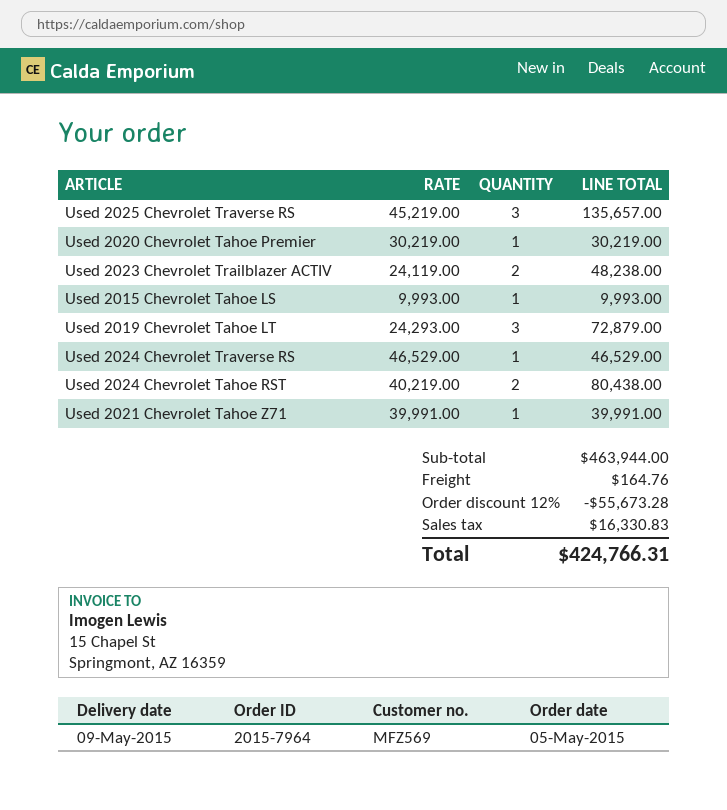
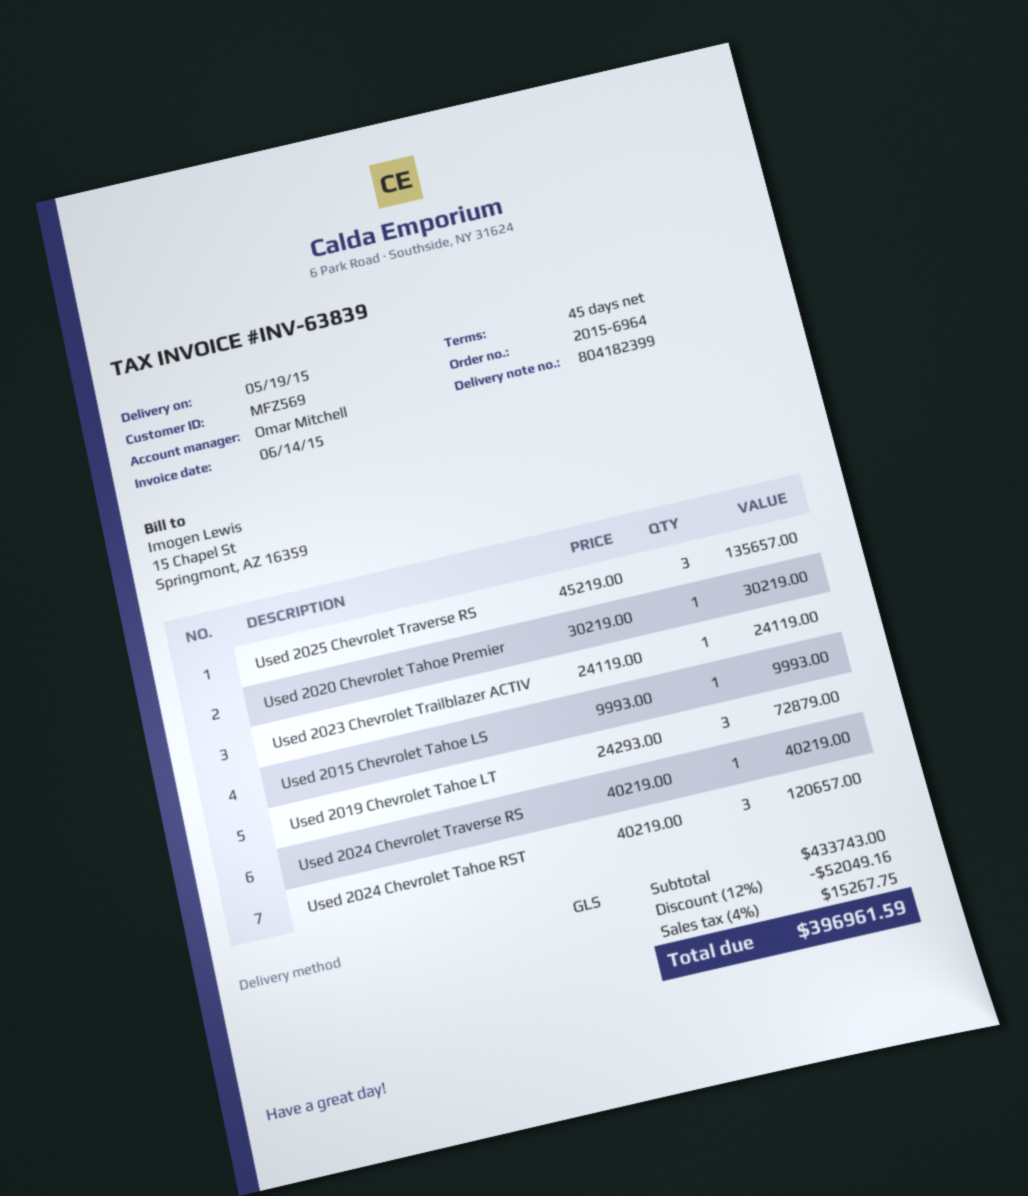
order number: 2015-7964 -> 2015-6964
delivery date: 2015-05-09 -> 2015-05-19
Used 2023 Chevrolet Trailblazer ACTIV: 2 x 24119.00 = 48238.00 -> 1 x 24119.00 = 24119.00
Used 2024 Chevrolet Traverse RS: 1 x 46529.00 = 46529.00 -> 1 x 40219.00 = 40219.00
Used 2024 Chevrolet Tahoe RST: 2 x 40219.00 = 80438.00 -> 3 x 40219.00 = 120657.00
Used 2021 Chevrolet Tahoe Z71: 1 x 39991.00 = 39991.00 -> none
subtotal: 463944.00 -> 433743.00
discount: 12% = 55673.28 -> 12% = 52049.16
shipping: 164.76 -> none
tax: 16330.83 -> 15267.75
total: 424766.31 -> 396961.59

